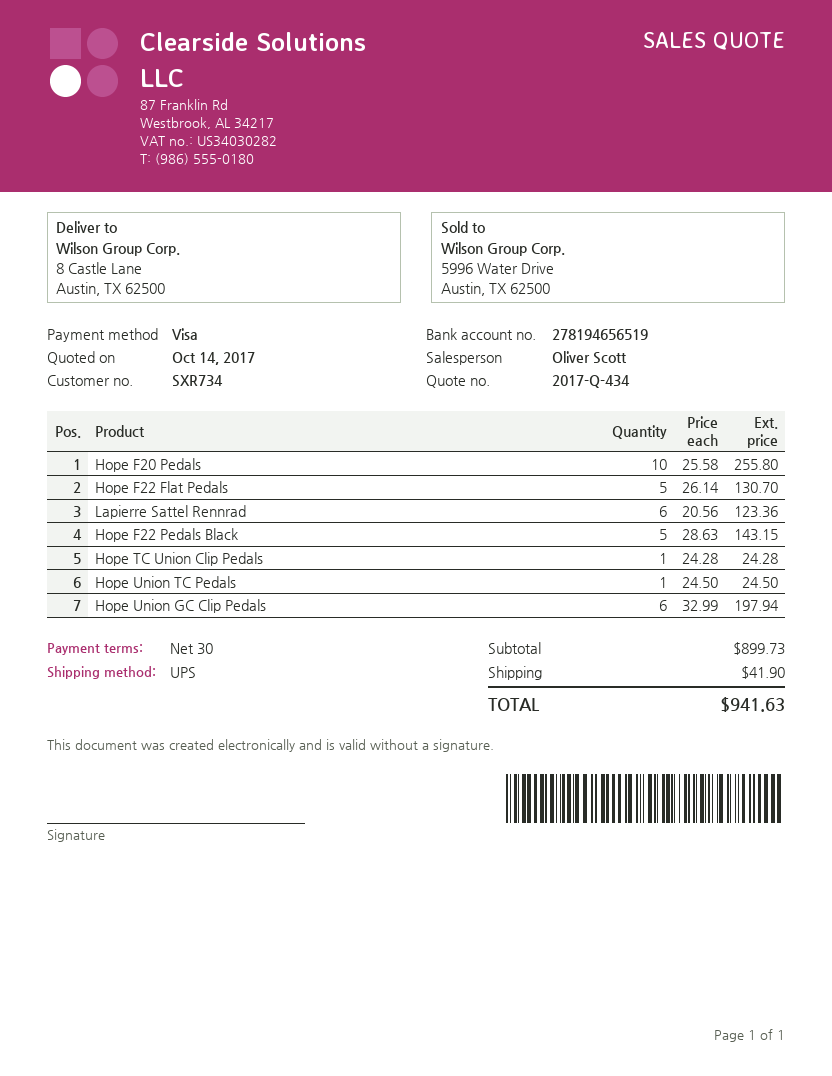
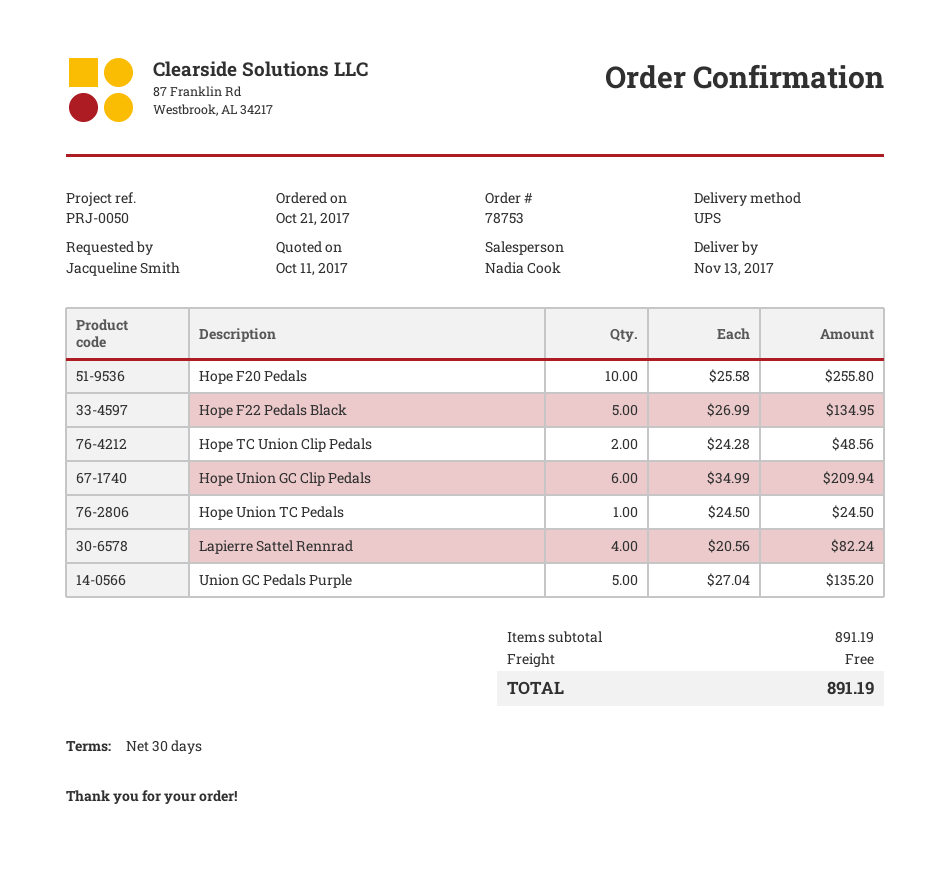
quote date: 2017-10-14 -> 2017-10-11
sales rep: Oliver Scott -> Nadia Cook
Hope F22 Flat Pedals: 5 x 26.14 = 130.70 -> none
Lapierre Sattel Rennrad: 6 x 20.56 = 123.36 -> 4 x 20.56 = 82.24
Hope F22 Pedals Black: 5 x 28.63 = 143.15 -> 5 x 26.99 = 134.95
Hope TC Union Clip Pedals: 1 x 24.28 = 24.28 -> 2 x 24.28 = 48.56
Hope Union GC Clip Pedals: 6 x 32.99 = 197.94 -> 6 x 34.99 = 209.94
Union GC Pedals Purple: none -> 5 x 27.04 = 135.20
subtotal: 899.73 -> 891.19
shipping: 41.90 -> 0.00
total: 941.63 -> 891.19

